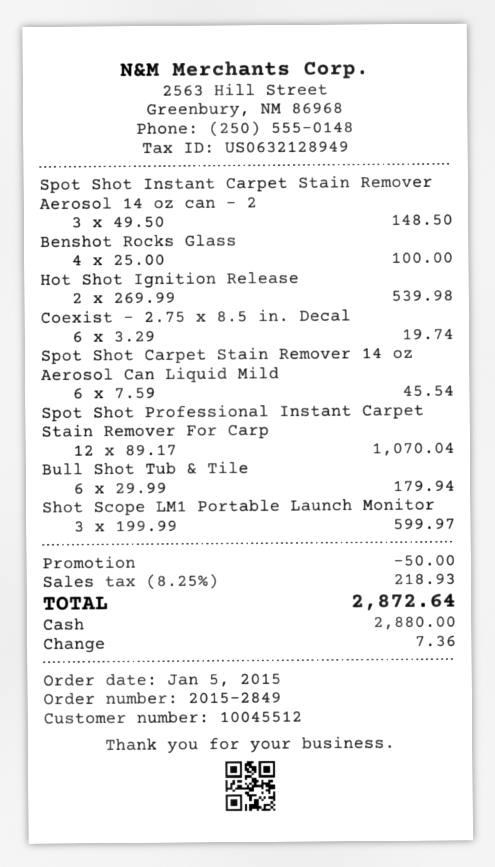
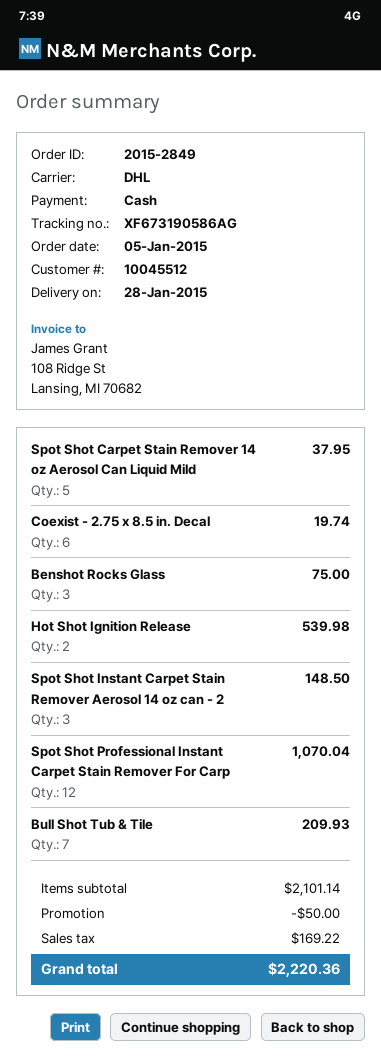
Benshot Rocks Glass: 4 for 100.00 -> 3 for 75.00
Spot Shot Carpet Stain Remover 14 oz Aerosol Can Liquid Mild: 6 for 45.54 -> 5 for 37.95
Bull Shot Tub & Tile: 6 for 179.94 -> 7 for 209.93
Shot Scope LM1 Portable Launch Monitor: 3 for 599.97 -> none
tax: 218.93 -> 169.22
total: 2872.64 -> 2220.36

